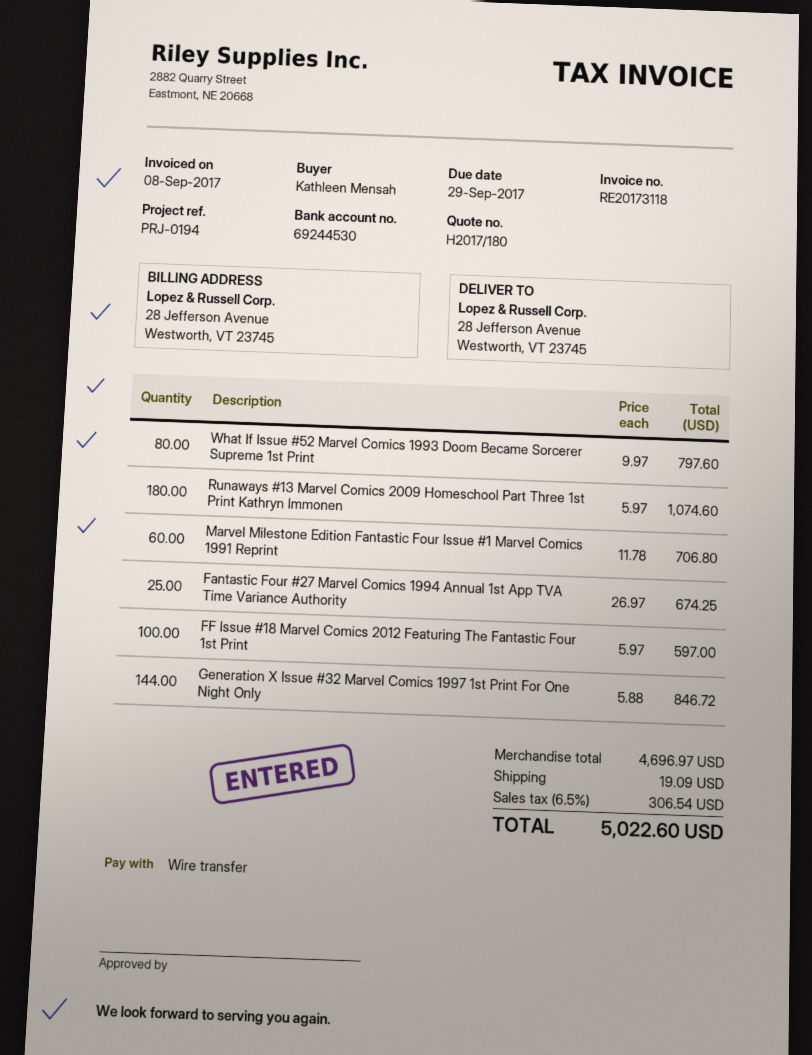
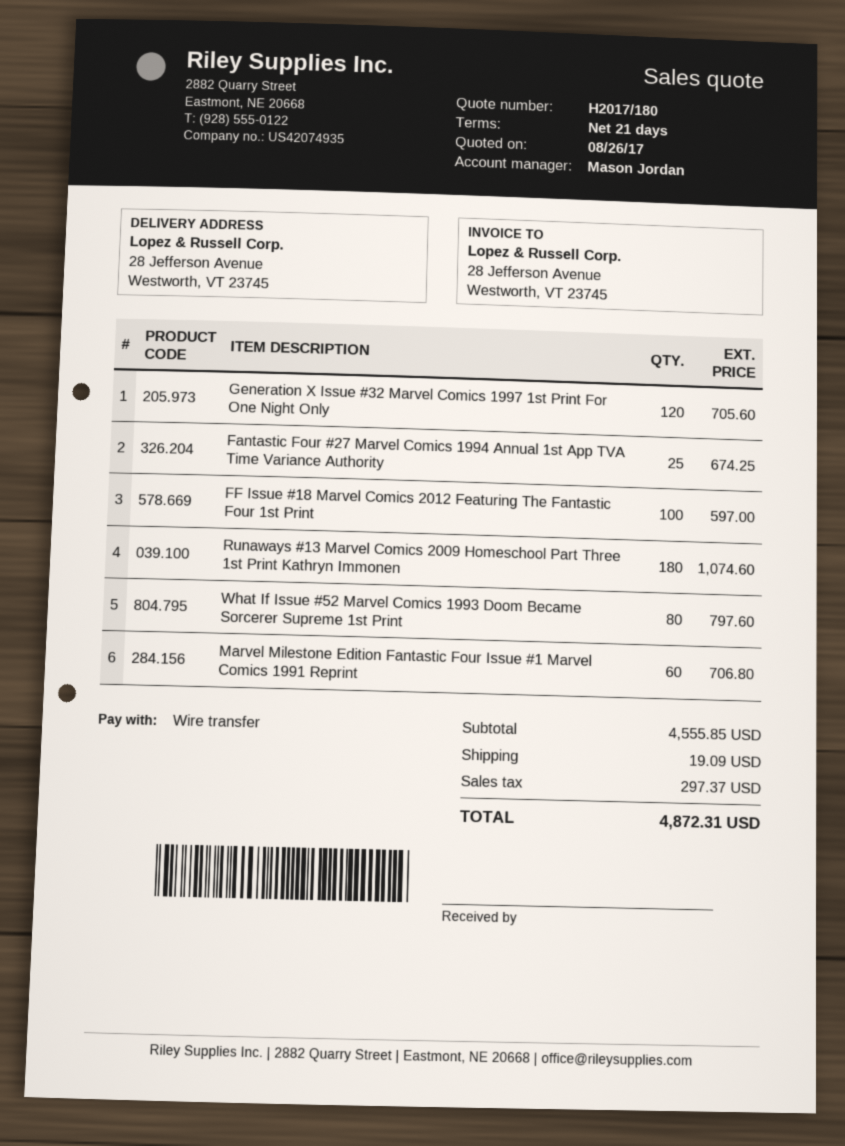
Generation X Issue #32 Marvel Comics 1997 1st Print For One Night Only: 144 for 846.72 -> 120 for 705.60
subtotal: 4696.97 -> 4555.85
tax: 306.54 -> 297.37
total: 5022.60 -> 4872.31

